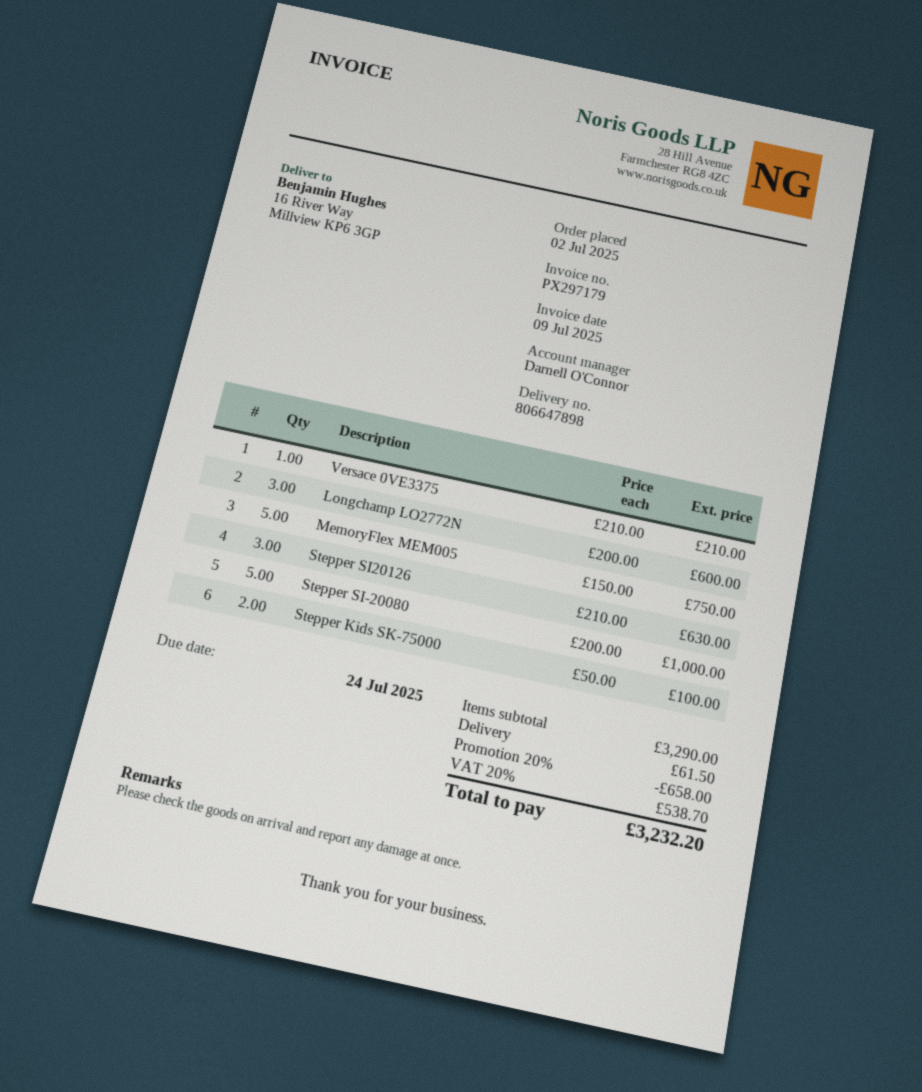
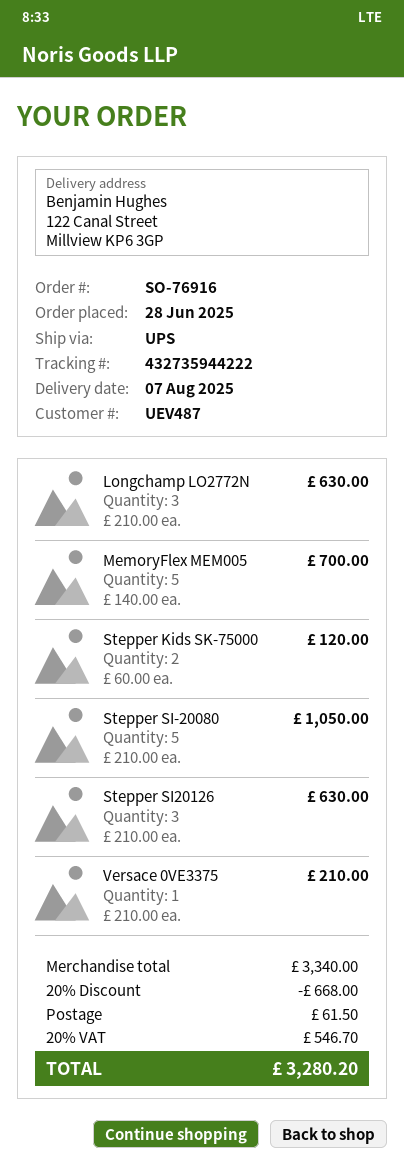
order date: 2025-07-02 -> 2025-06-28
ship to: 16 River Way, Millview KP6 3GP -> 122 Canal Street, Millview KP6 3GP
Longchamp LO2772N: 3 x 200.00 = 600.00 -> 3 x 210.00 = 630.00
MemoryFlex MEM005: 5 x 150.00 = 750.00 -> 5 x 140.00 = 700.00
Stepper SI-20080: 5 x 200.00 = 1000.00 -> 5 x 210.00 = 1050.00
Stepper Kids SK-75000: 2 x 50.00 = 100.00 -> 2 x 60.00 = 120.00
subtotal: 3290.00 -> 3340.00
discount: 20% = 658.00 -> 20% = 668.00
tax: 20% = 538.70 -> 20% = 546.70
total: 3232.20 -> 3280.20

